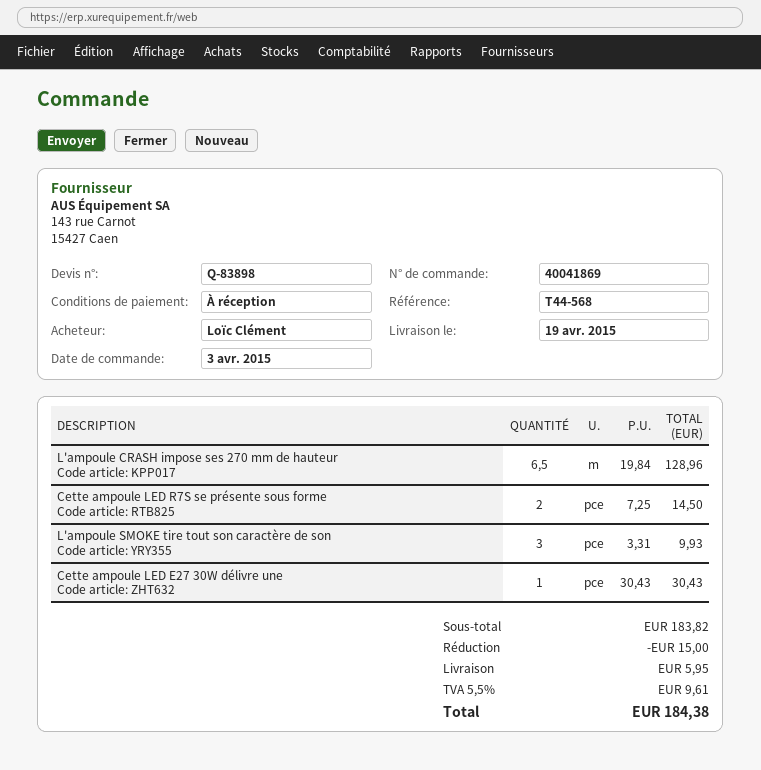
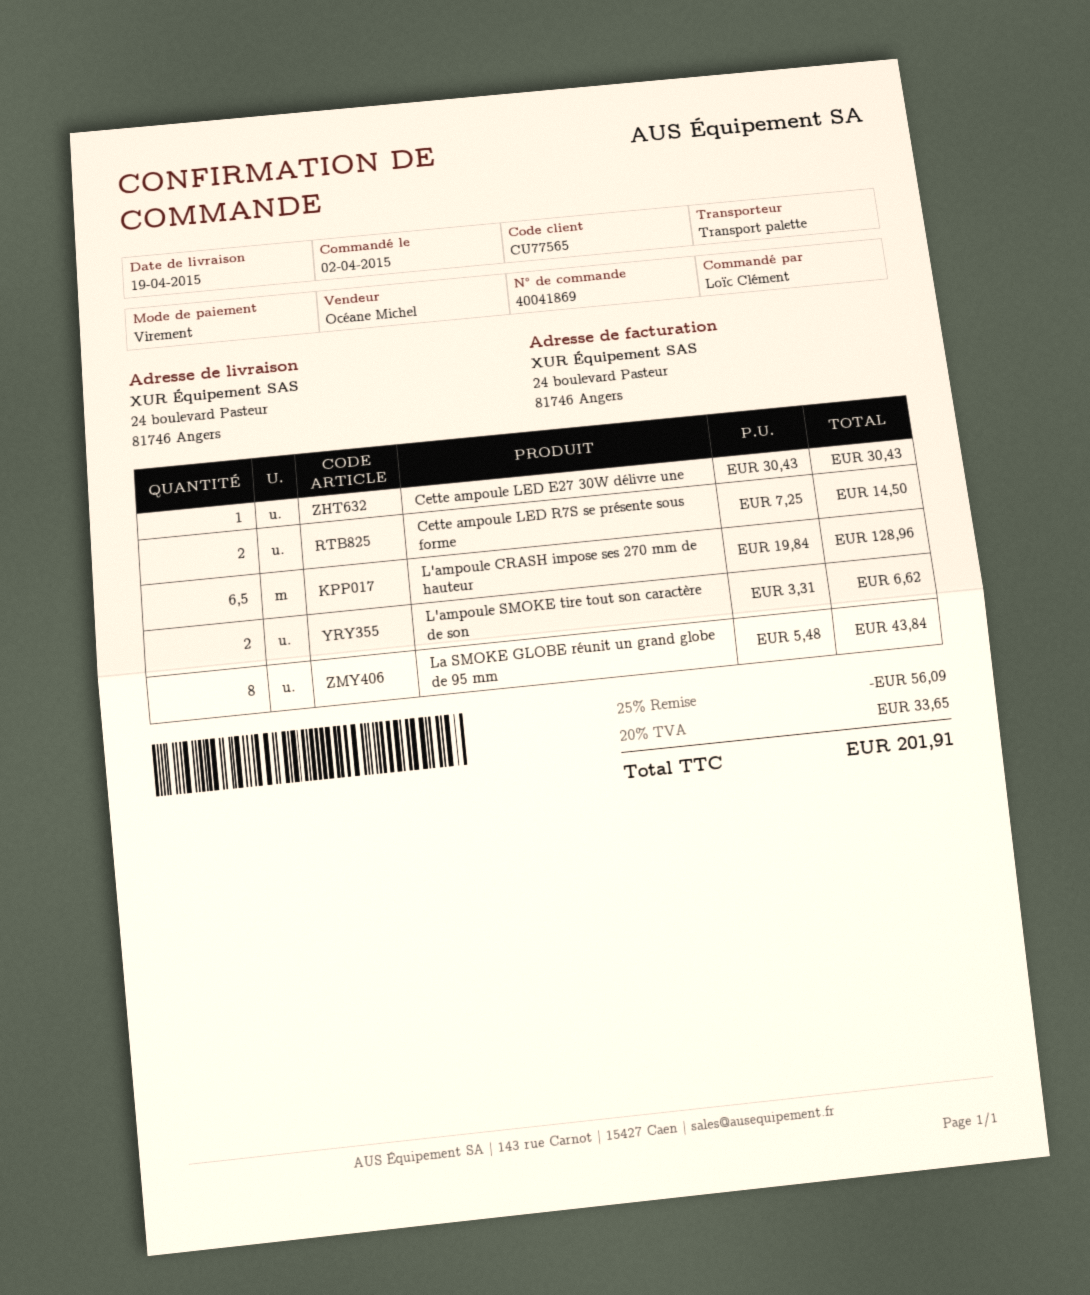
order date: 2015-04-03 -> 2015-04-02
L'ampoule SMOKE tire tout son caractère de son: 3 x 3.31 = 9.93 -> 2 x 3.31 = 6.62
La SMOKE GLOBE réunit un grand globe de 95 mm: none -> 8 x 5.48 = 43.84
discount: 15.00 -> 56.09
shipping: 5.95 -> none
tax: 5.5% = 9.61 -> 20% = 33.65
total: 184.38 -> 201.91

